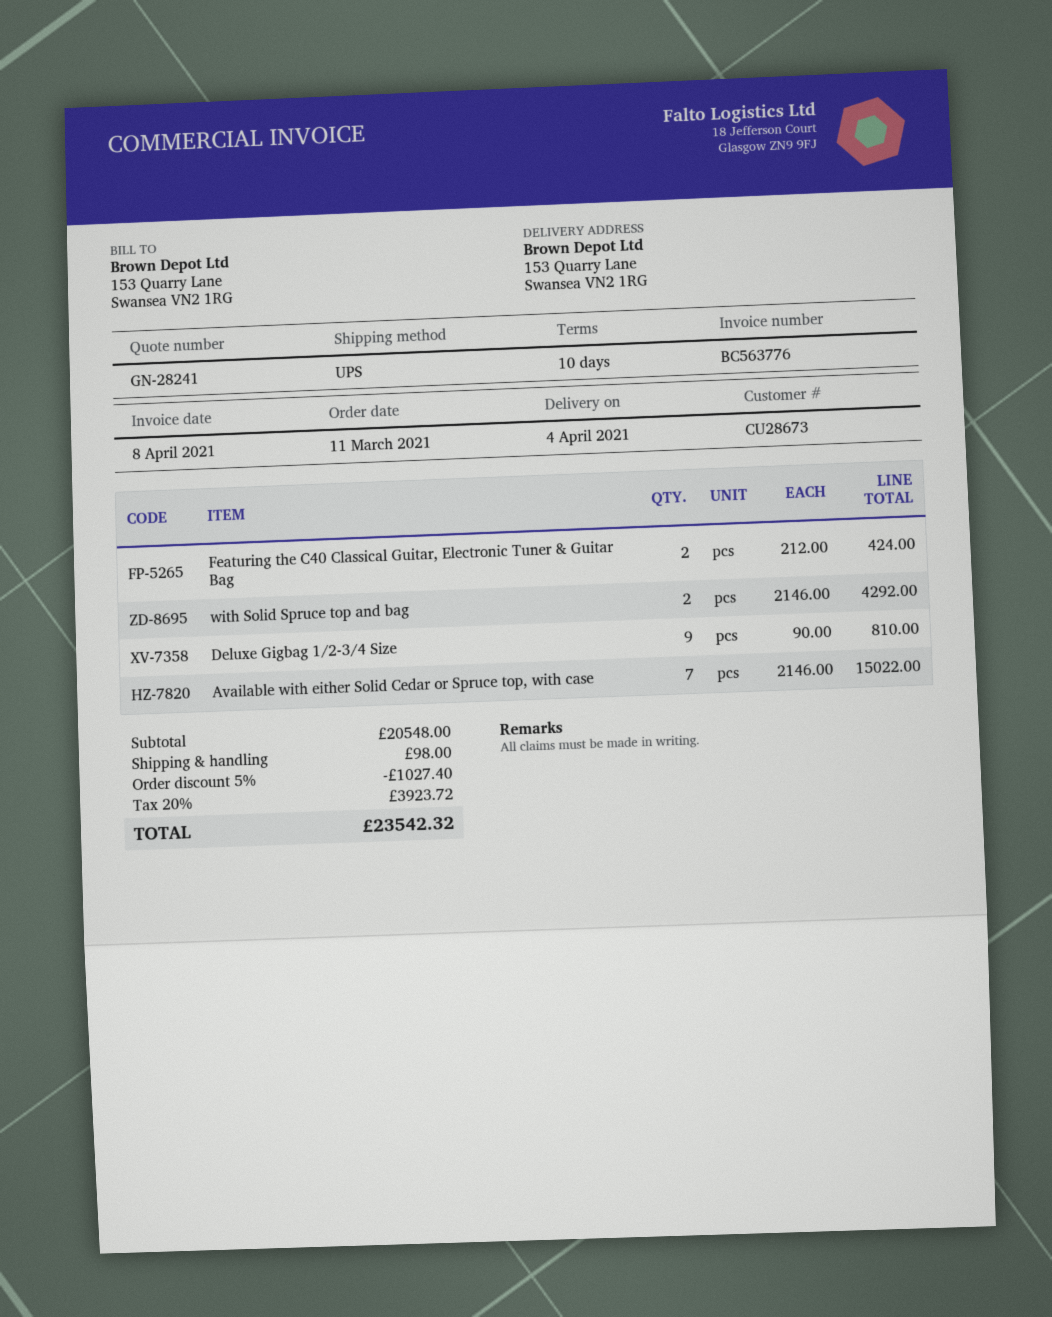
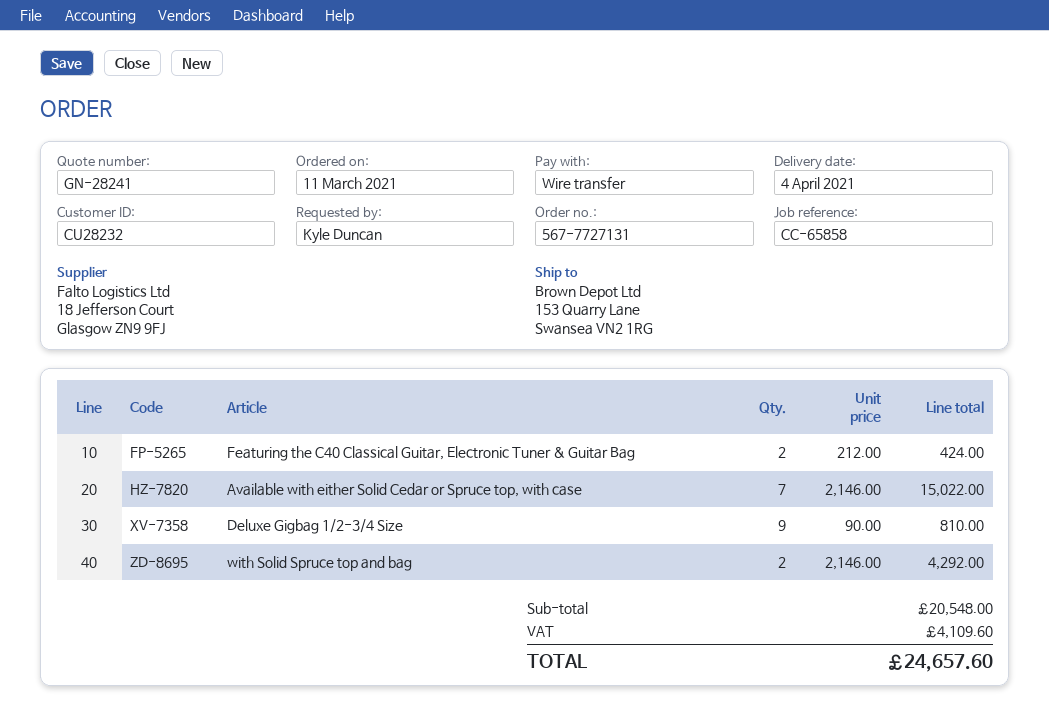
customer number: CU28673 -> CU28232
discount: 5% = 1027.40 -> none
shipping: 98.00 -> none
tax: 3923.72 -> 4109.60
total: 23542.32 -> 24657.60

